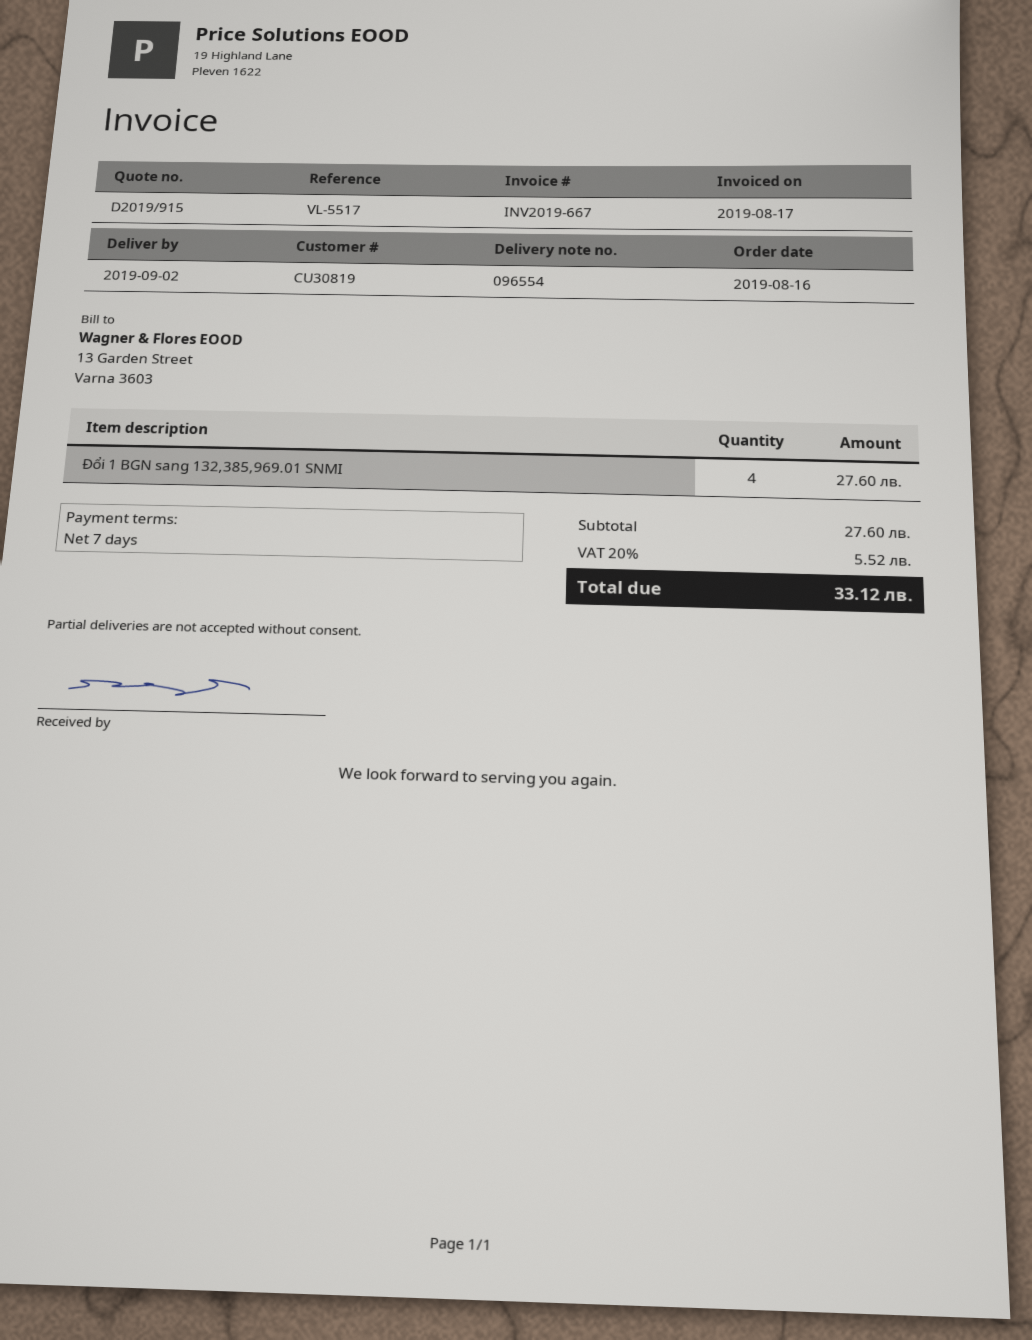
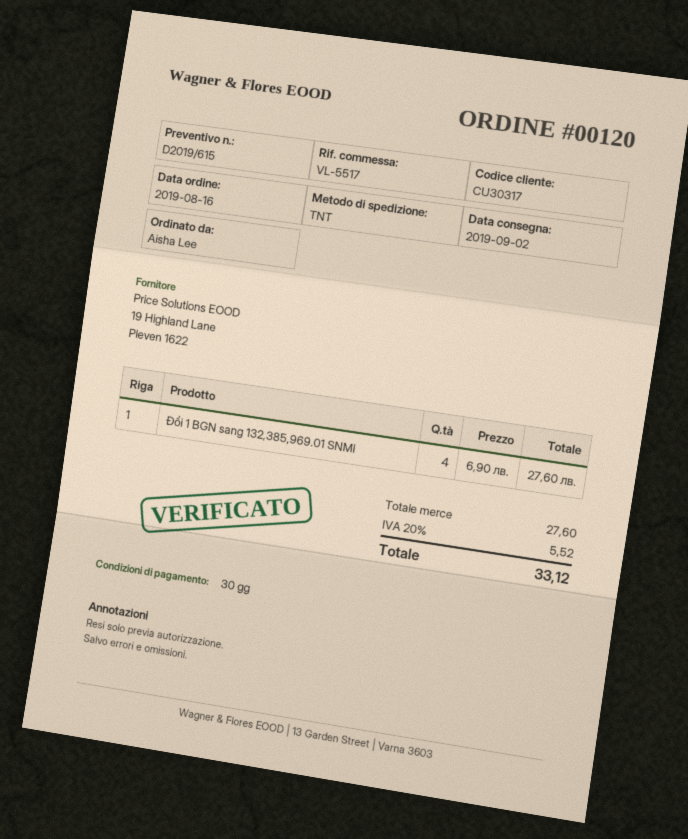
quote number: D2019/915 -> D2019/615
payment terms: 7 days -> 30 days
customer number: CU30819 -> CU30317

